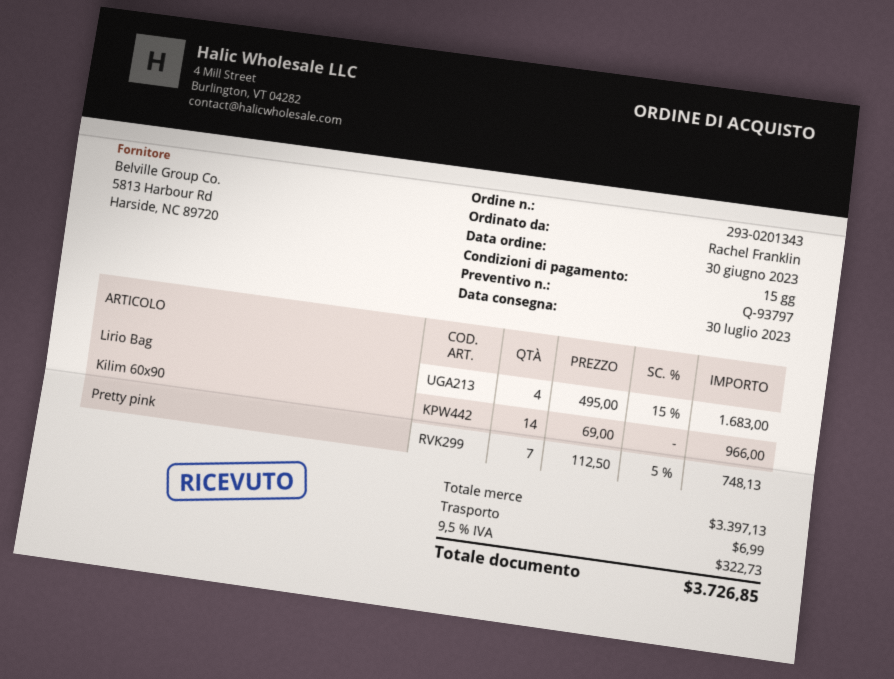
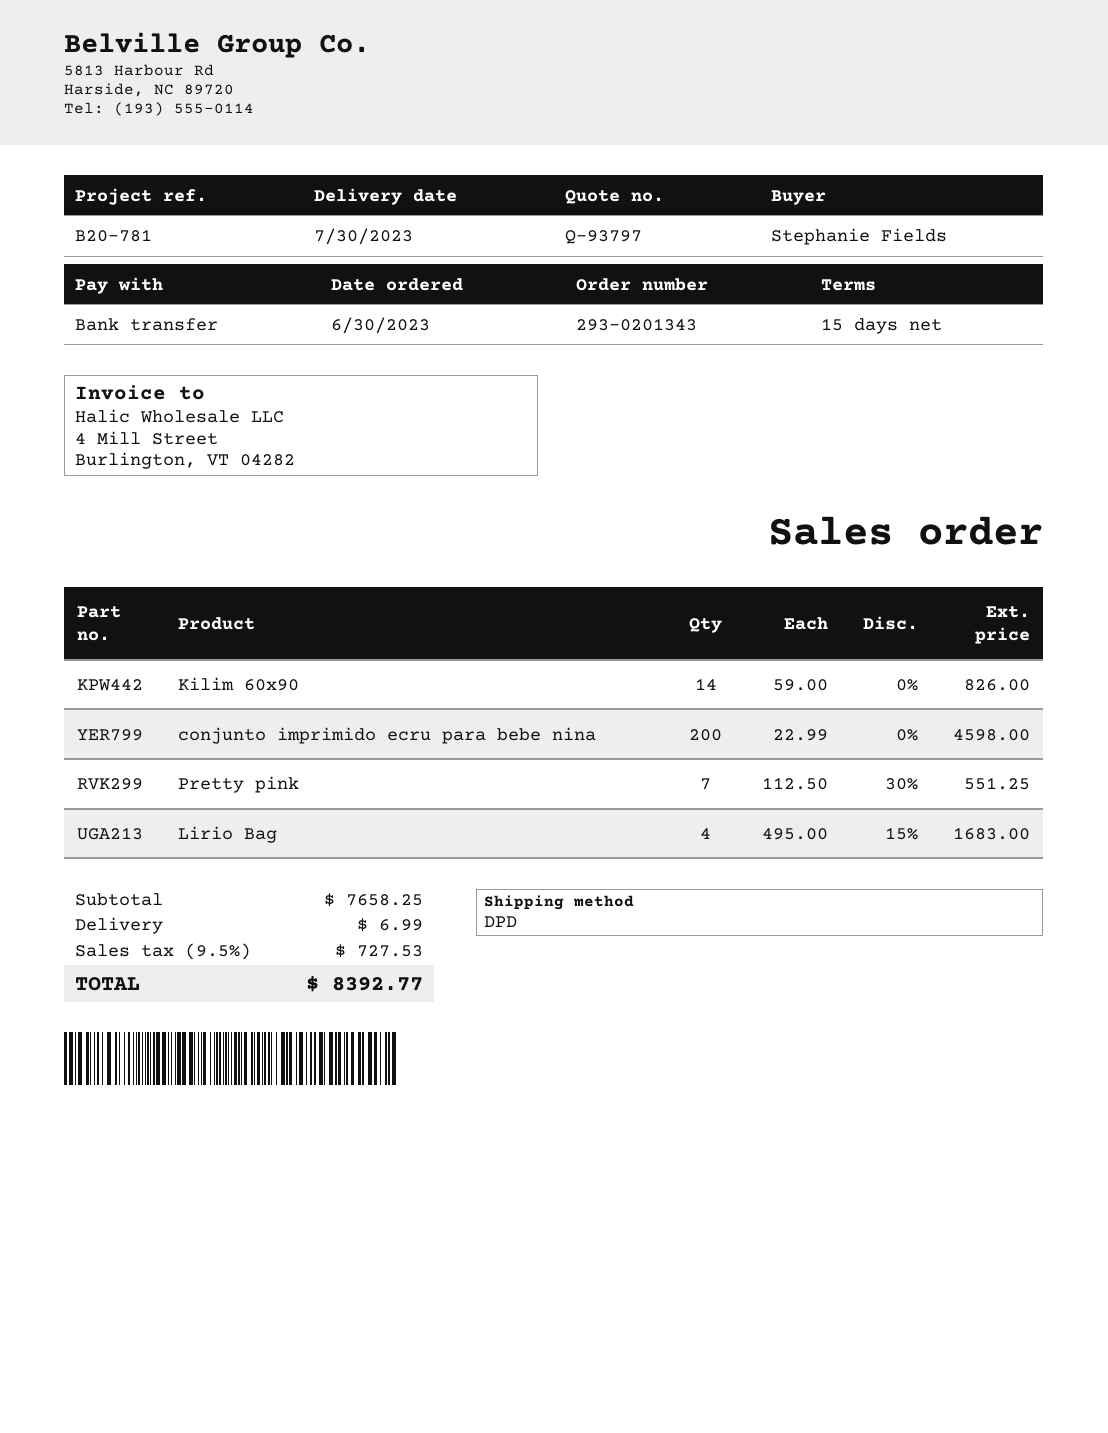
ordered by: Rachel Franklin -> Stephanie Fields
Kilim 60x90: 14 x 69.00 = 966.00 -> 14 x 59.00 = 826.00
Pretty pink: 7 x 112.50 - 5% = 748.13 -> 7 x 112.50 - 30% = 551.25
conjunto imprimido ecru para bebe nina: none -> 200 x 22.99 = 4598.00
subtotal: 3397.13 -> 7658.25
tax: 9.5% = 322.73 -> 9.5% = 727.53
total: 3726.85 -> 8392.77

